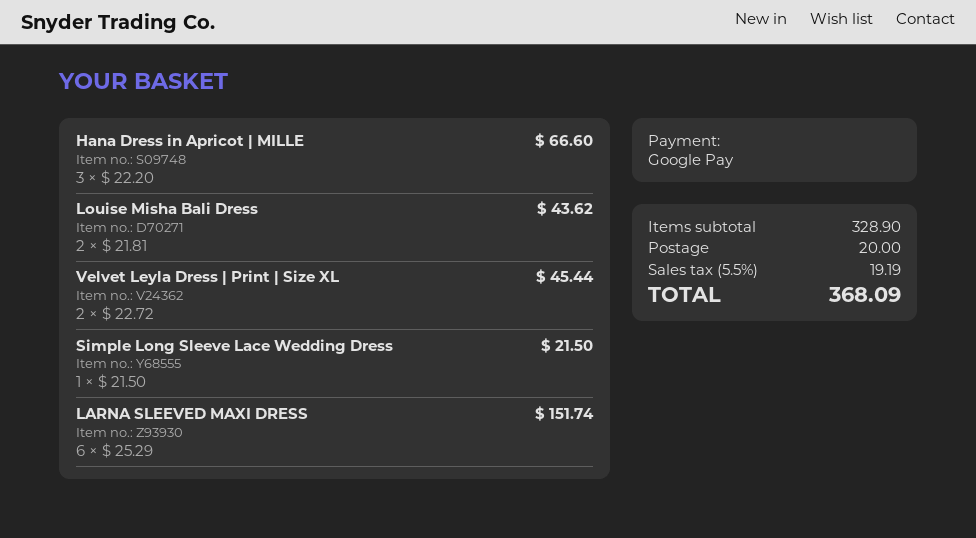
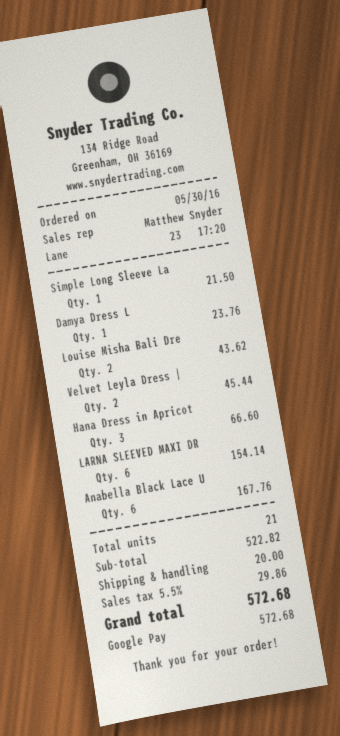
LARNA SLEEVED MAXI DRESS: 6 for 151.74 -> 6 for 154.14
Damya Dress L: none -> 1 for 23.76
Anabella Black Lace U: none -> 6 for 167.76
subtotal: 328.90 -> 522.82
tax: 5.5% = 19.19 -> 5.5% = 29.86
total: 368.09 -> 572.68

